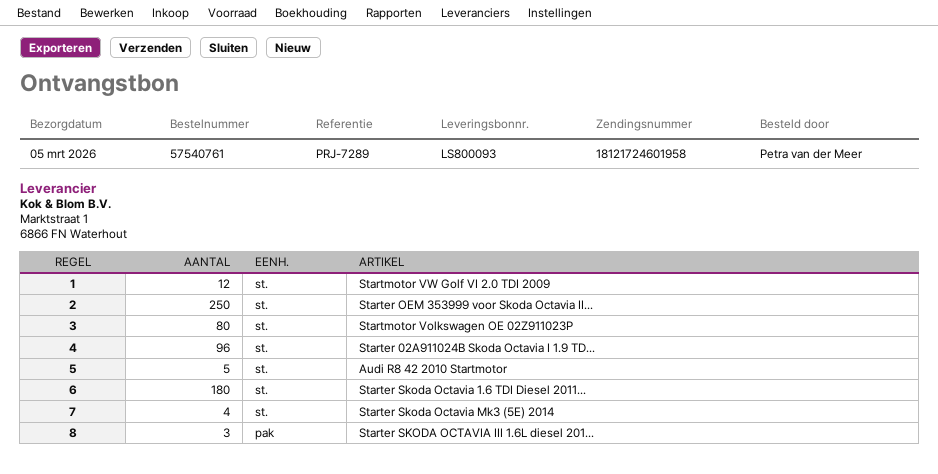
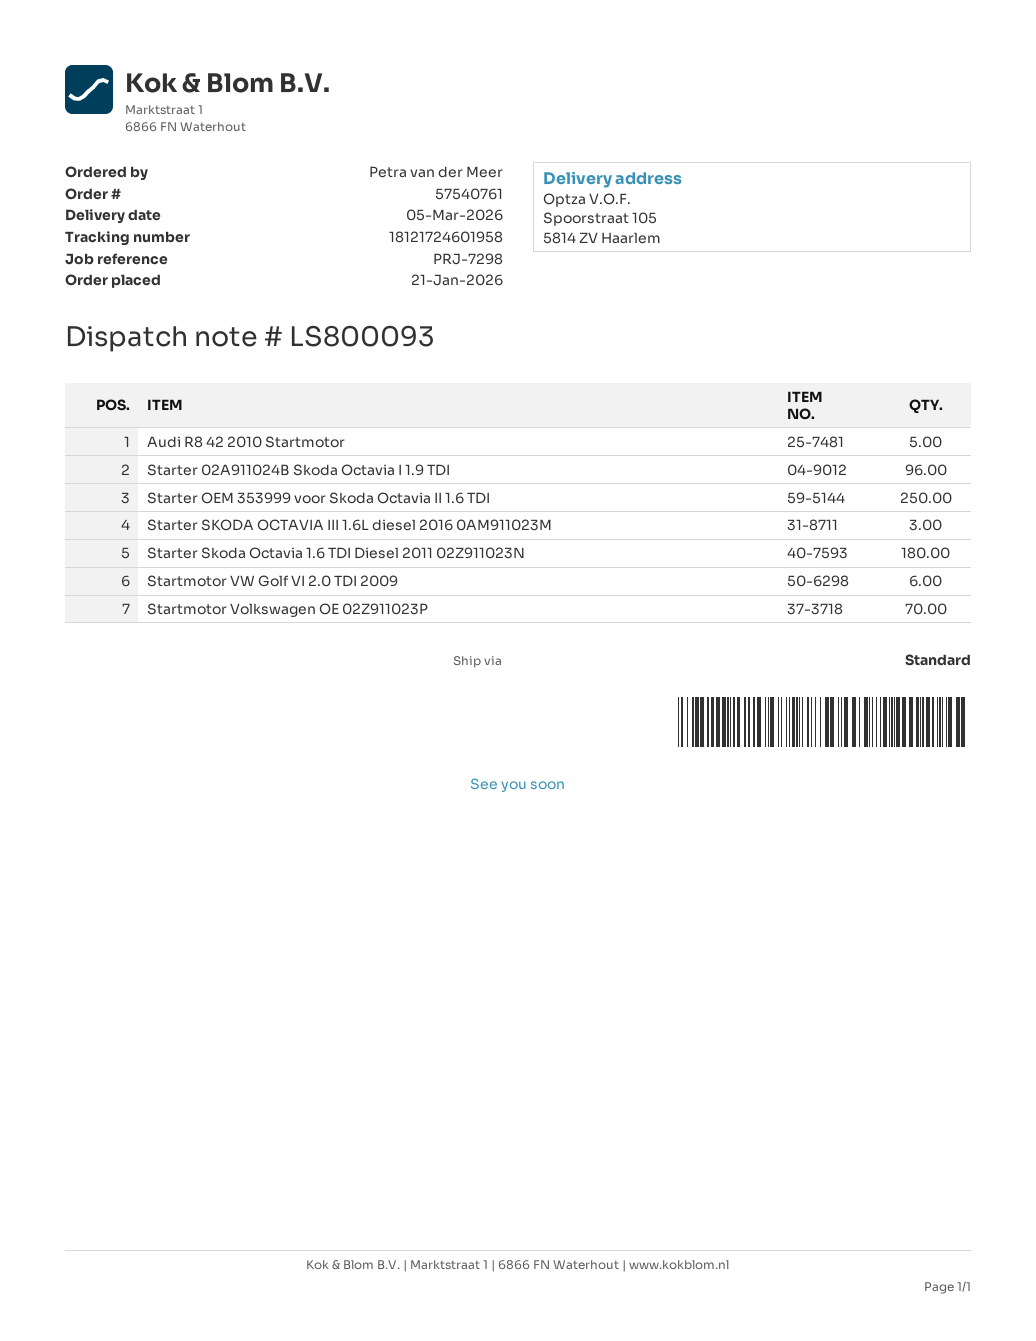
reference: PRJ-7289 -> PRJ-7298
Startmotor VW Golf VI 2.0 TDI 2009: 12 -> 6
Startmotor Volkswagen OE 02Z911023P: 80 -> 70
Starter Skoda Octavia Mk3 (5E) 2014: 4 -> none

